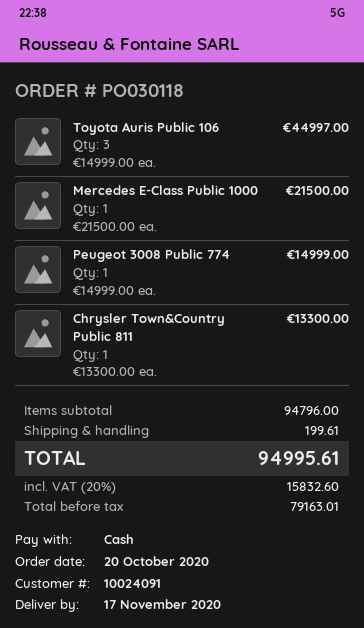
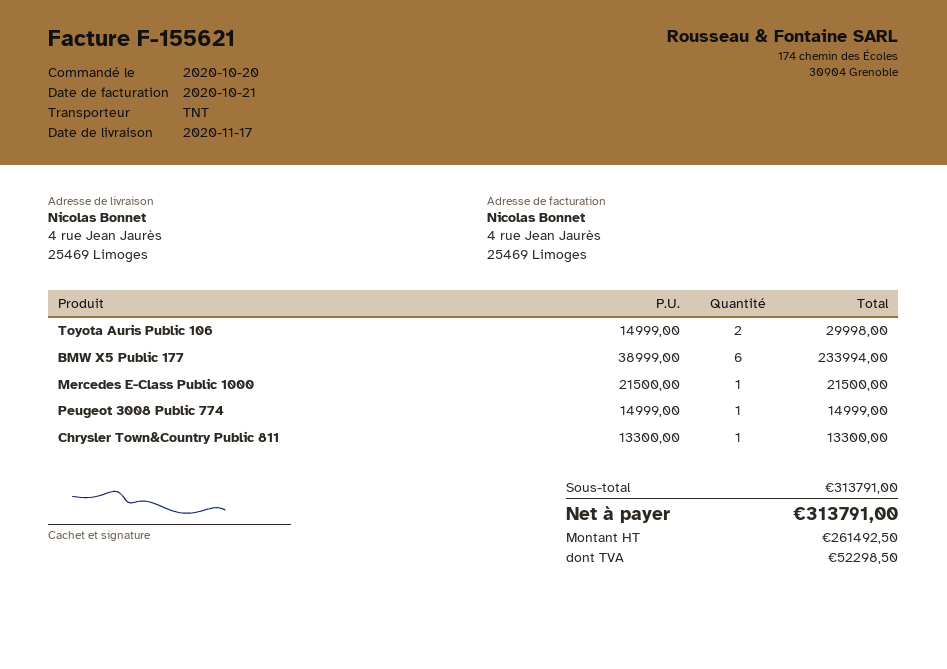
Toyota Auris Public 106: 3 x 14999.00 = 44997.00 -> 2 x 14999.00 = 29998.00
BMW X5 Public 177: none -> 6 x 38999.00 = 233994.00
subtotal: 94796.00 -> 313791.00
shipping: 199.61 -> none
net: 79163.01 -> 261492.50
tax: 15832.60 -> 52298.50
total: 94995.61 -> 313791.00

